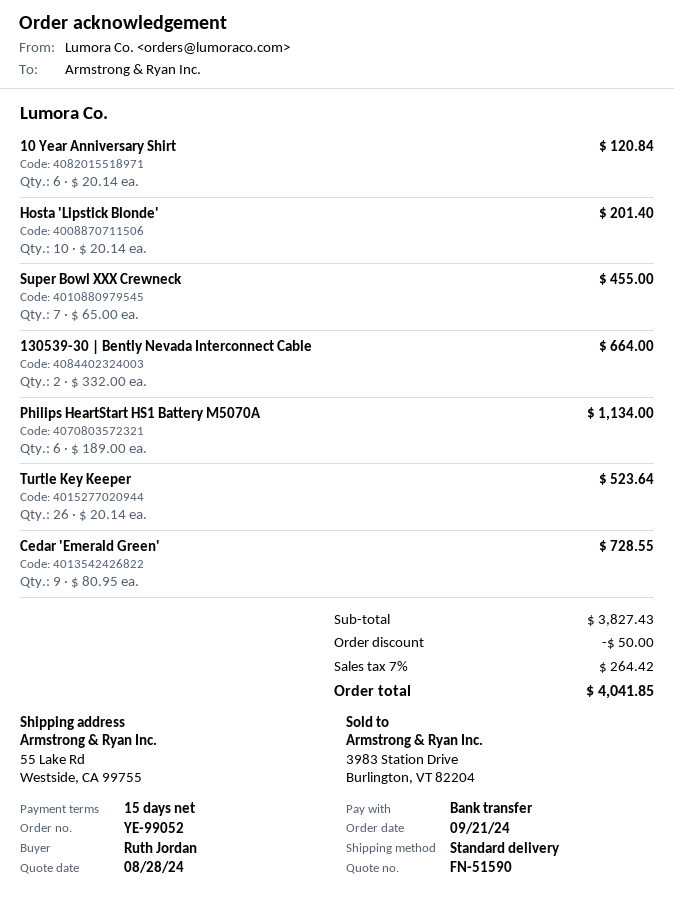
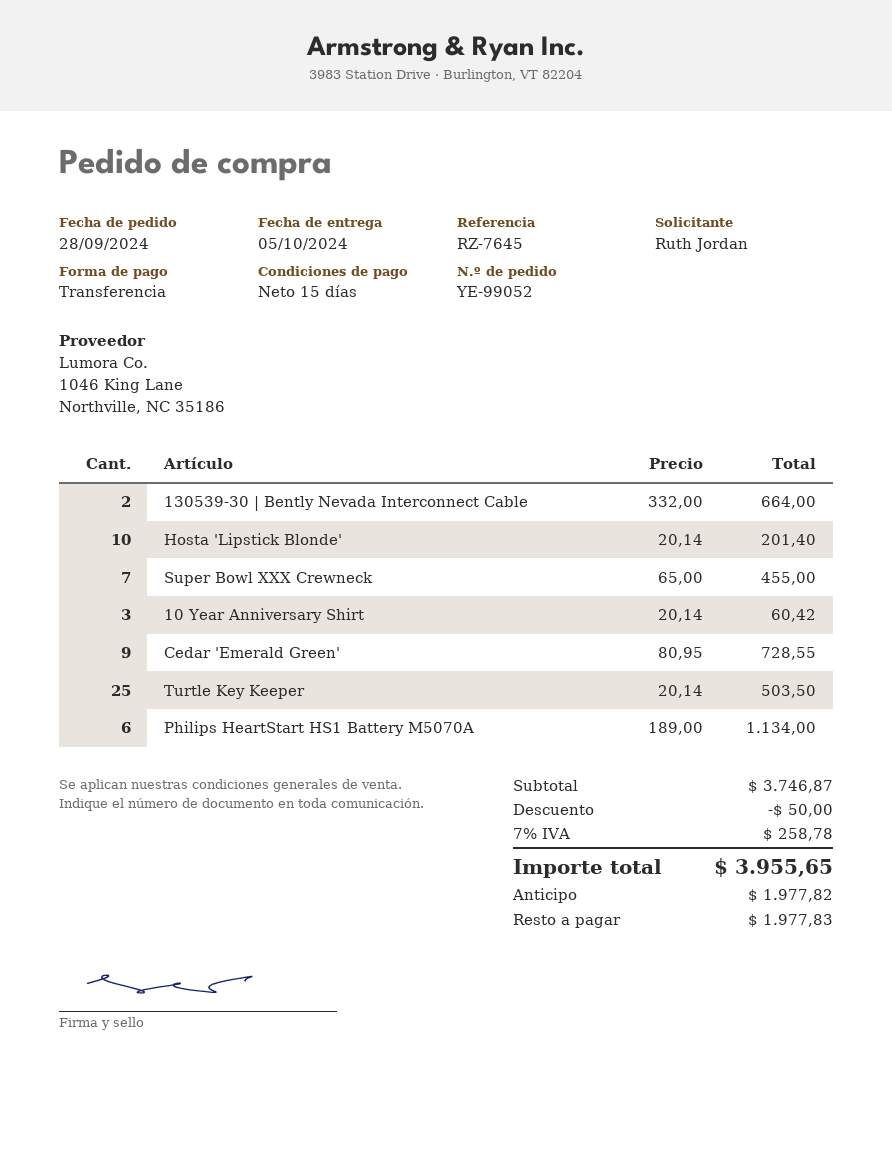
order date: 2024-09-21 -> 2024-09-28
10 Year Anniversary Shirt: 6 x 20.14 = 120.84 -> 3 x 20.14 = 60.42
Turtle Key Keeper: 26 x 20.14 = 523.64 -> 25 x 20.14 = 503.50
subtotal: 3827.43 -> 3746.87
tax: 7% = 264.42 -> 7% = 258.78
total: 4041.85 -> 3955.65

